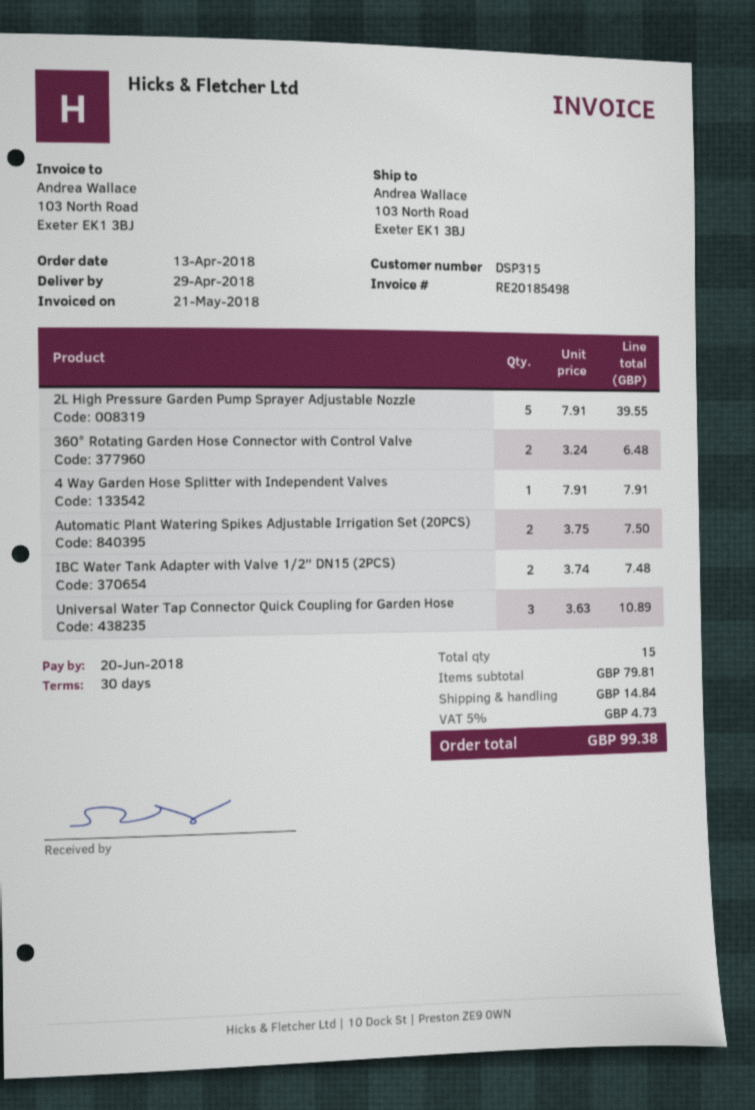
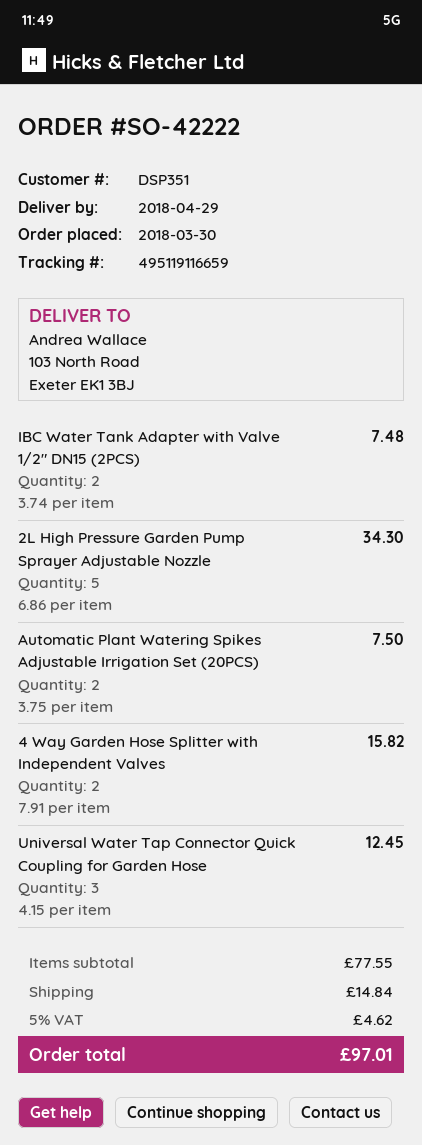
order date: 2018-04-13 -> 2018-03-30
customer number: DSP315 -> DSP351
2L High Pressure Garden Pump Sprayer Adjustable Nozzle: 5 x 7.91 = 39.55 -> 5 x 6.86 = 34.30
360° Rotating Garden Hose Connector with Control Valve: 2 x 3.24 = 6.48 -> none
4 Way Garden Hose Splitter with Independent Valves: 1 x 7.91 = 7.91 -> 2 x 7.91 = 15.82
Universal Water Tap Connector Quick Coupling for Garden Hose: 3 x 3.63 = 10.89 -> 3 x 4.15 = 12.45
subtotal: 79.81 -> 77.55
tax: 5% = 4.73 -> 5% = 4.62
total: 99.38 -> 97.01

